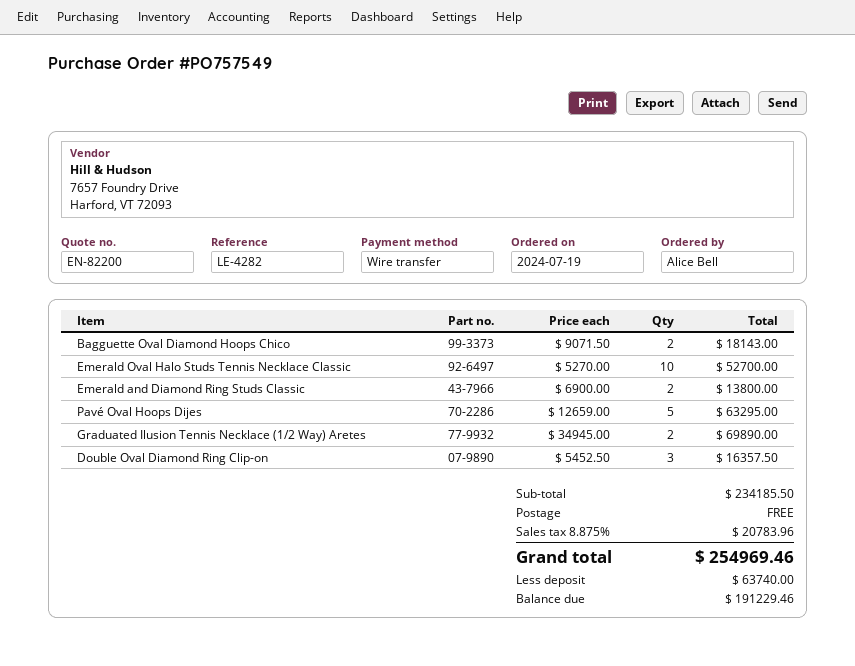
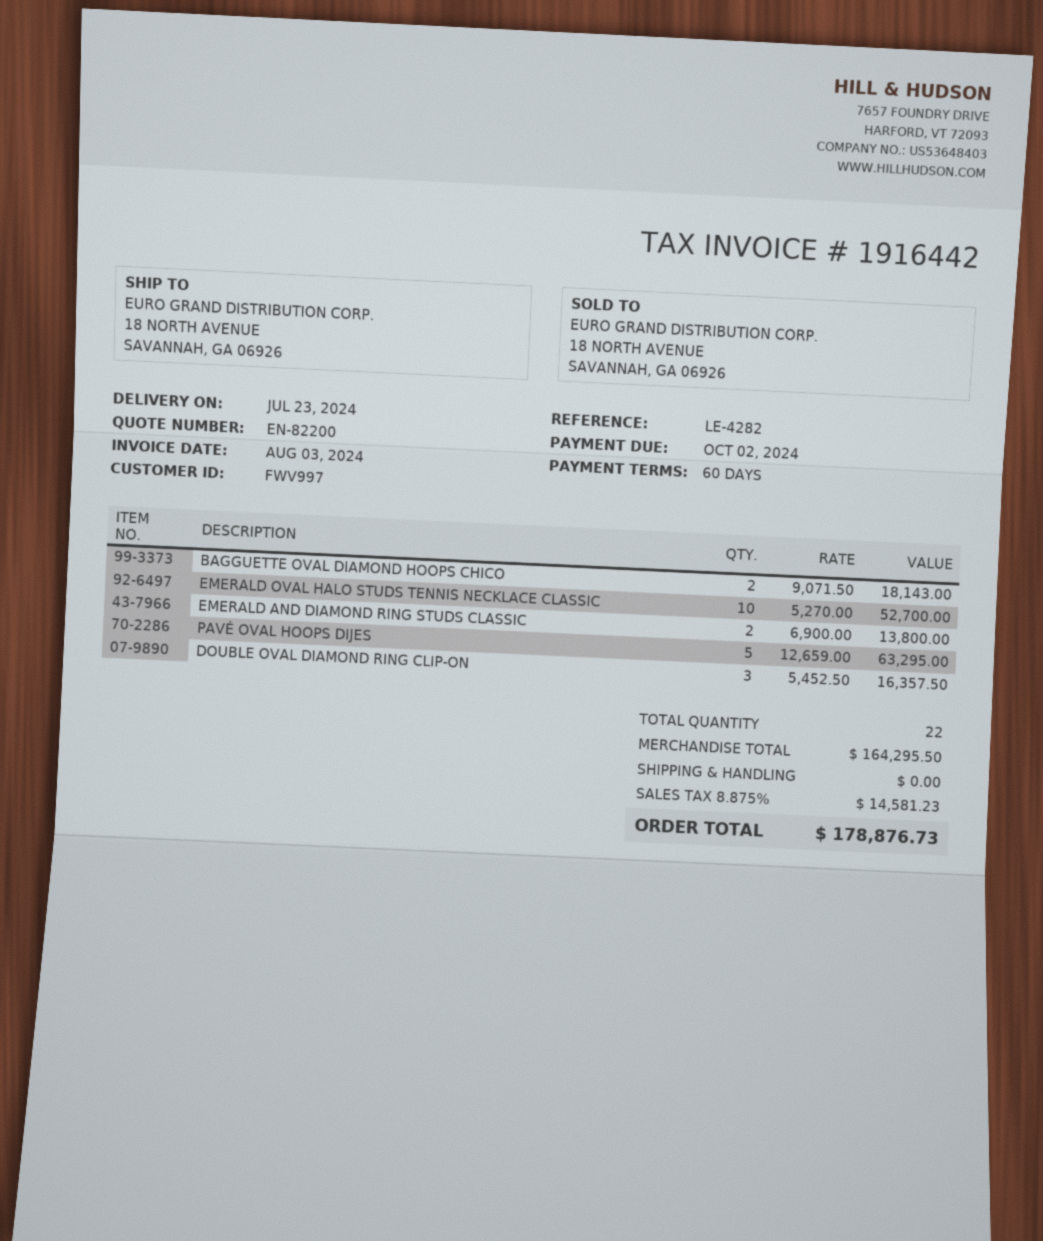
Graduated Ilusion Tennis Necklace (1/2 Way) Aretes: 2 x 34945.00 = 69890.00 -> none
subtotal: 234185.50 -> 164295.50
tax: 8.875% = 20783.96 -> 8.875% = 14581.23
total: 254969.46 -> 178876.73

